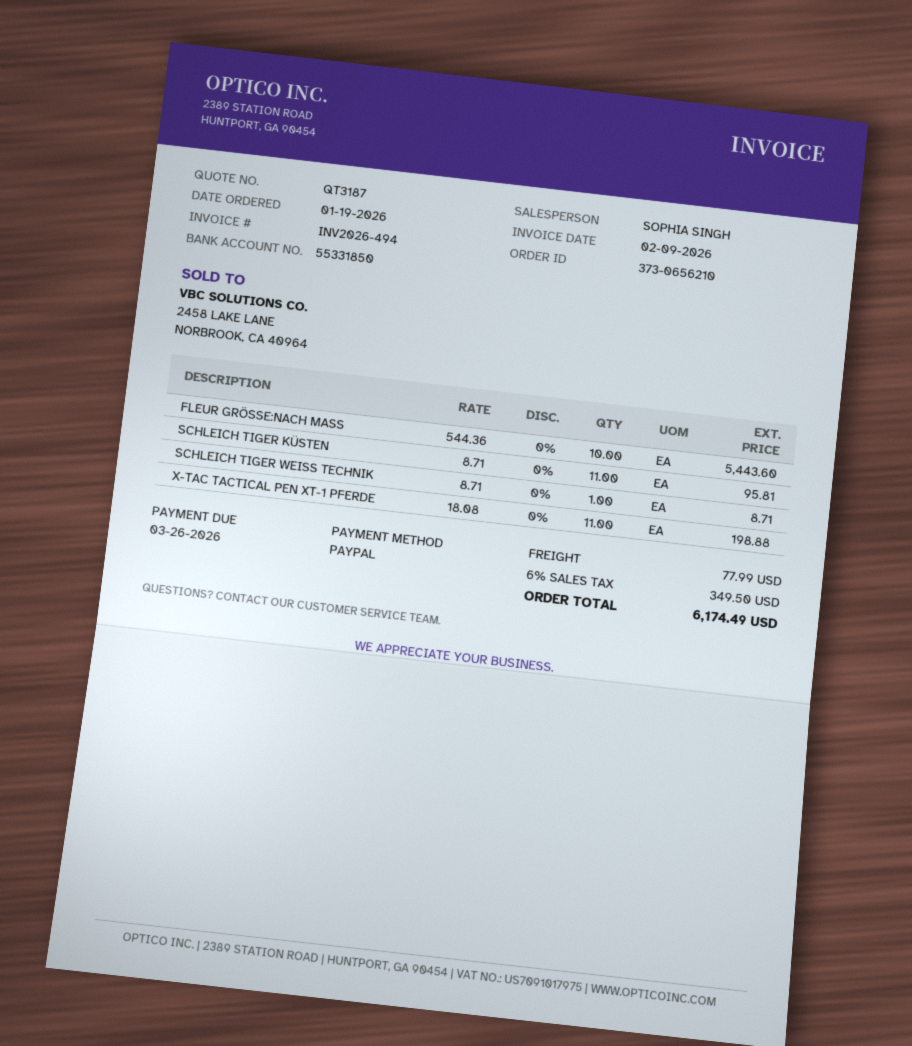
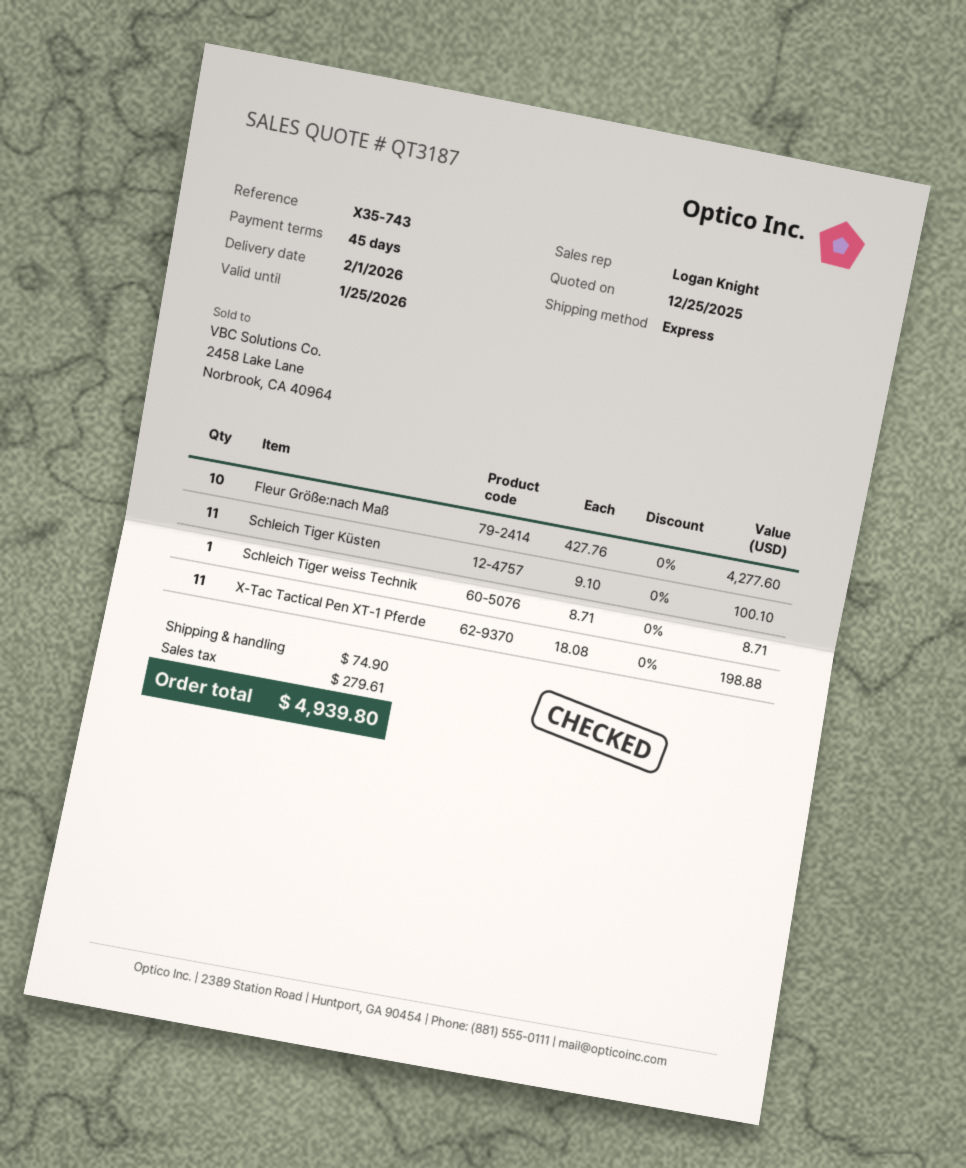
sales rep: SOPHIA SINGH -> Logan Knight
FLEUR GRÖSSE:NACH MASS: 10 x 544.36 = 5443.60 -> 10 x 427.76 = 4277.60
SCHLEICH TIGER KÜSTEN: 11 x 8.71 = 95.81 -> 11 x 9.10 = 100.10
shipping: 77.99 -> 74.90
tax: 349.50 -> 279.61
total: 6174.49 -> 4939.80

